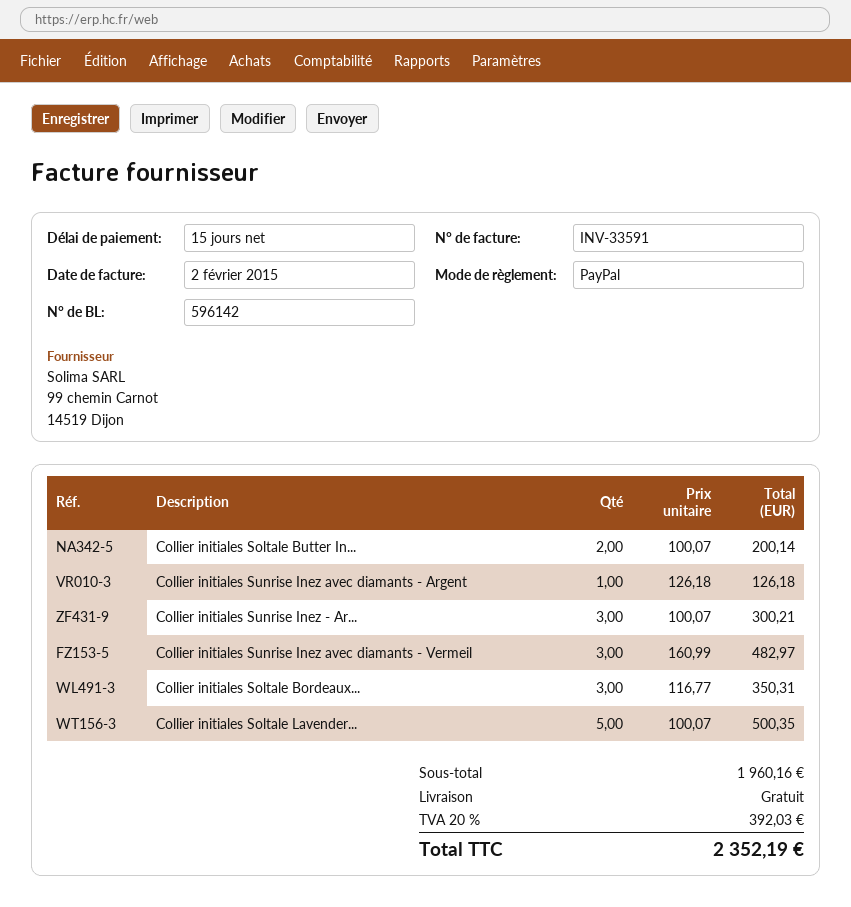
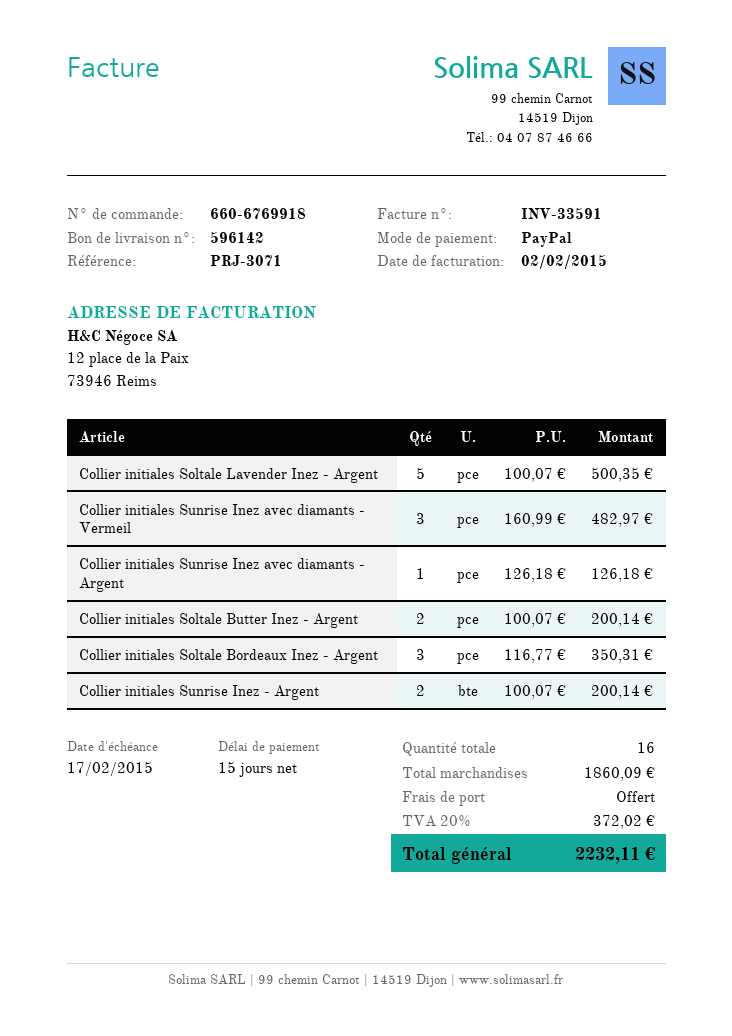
Collier initiales Sunrise Inez - Ar...: 3 x 100.07 = 300.21 -> 2 x 100.07 = 200.14
subtotal: 1960.16 -> 1860.09
tax: 20% = 392.03 -> 20% = 372.02
total: 2352.19 -> 2232.11

